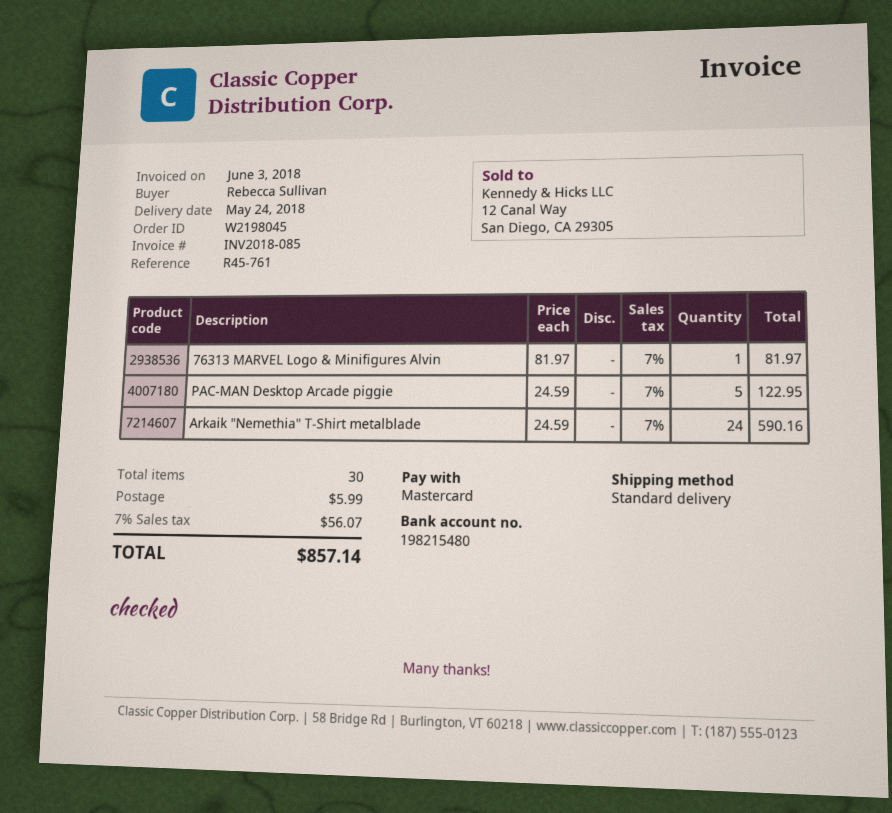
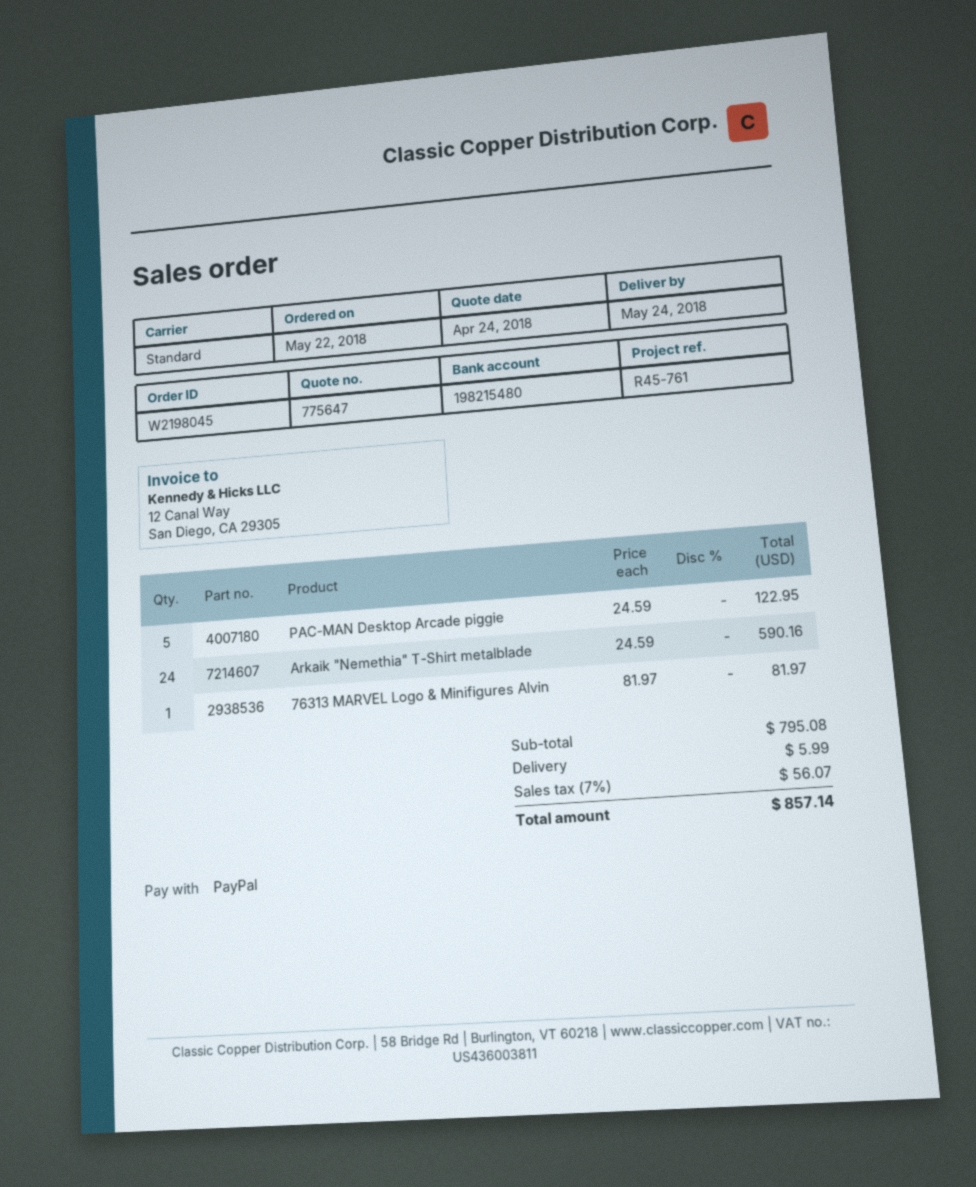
payment method: Mastercard -> PayPal

